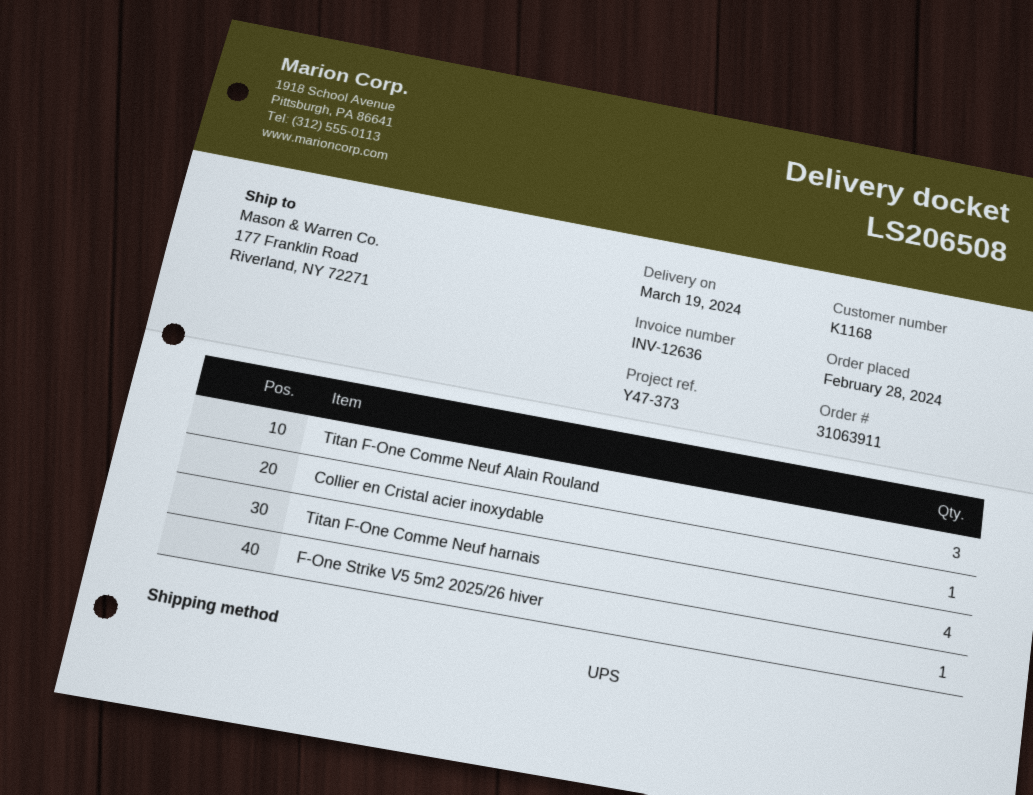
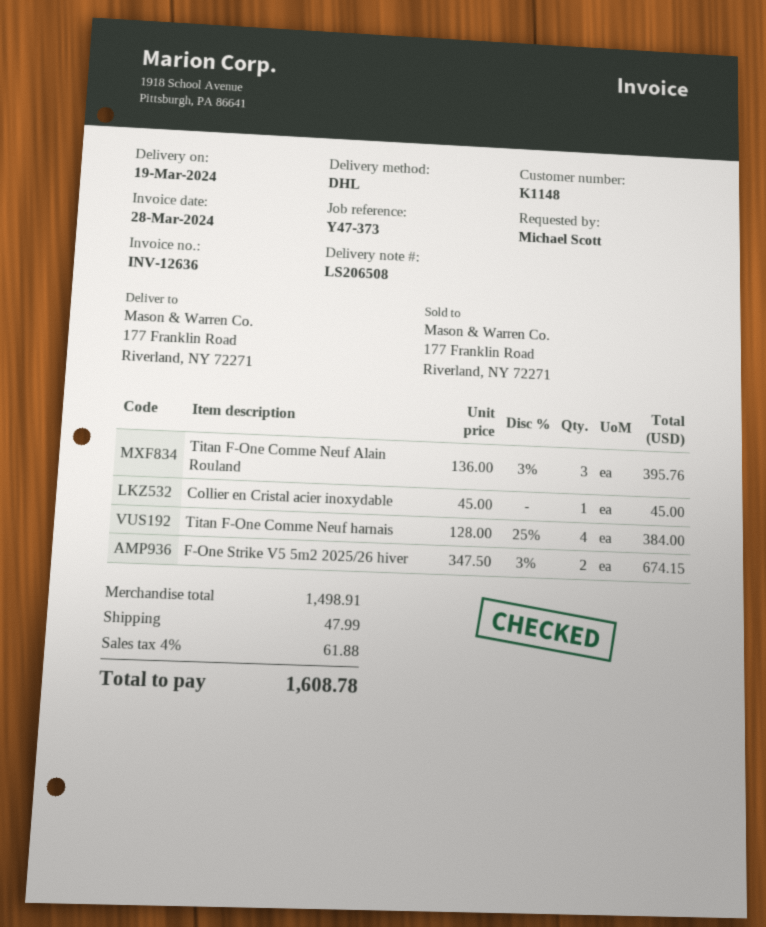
customer number: K1168 -> K1148
shipping method: UPS -> DHL
F-One Strike V5 5m2 2025/26 hiver: 1 -> 2

